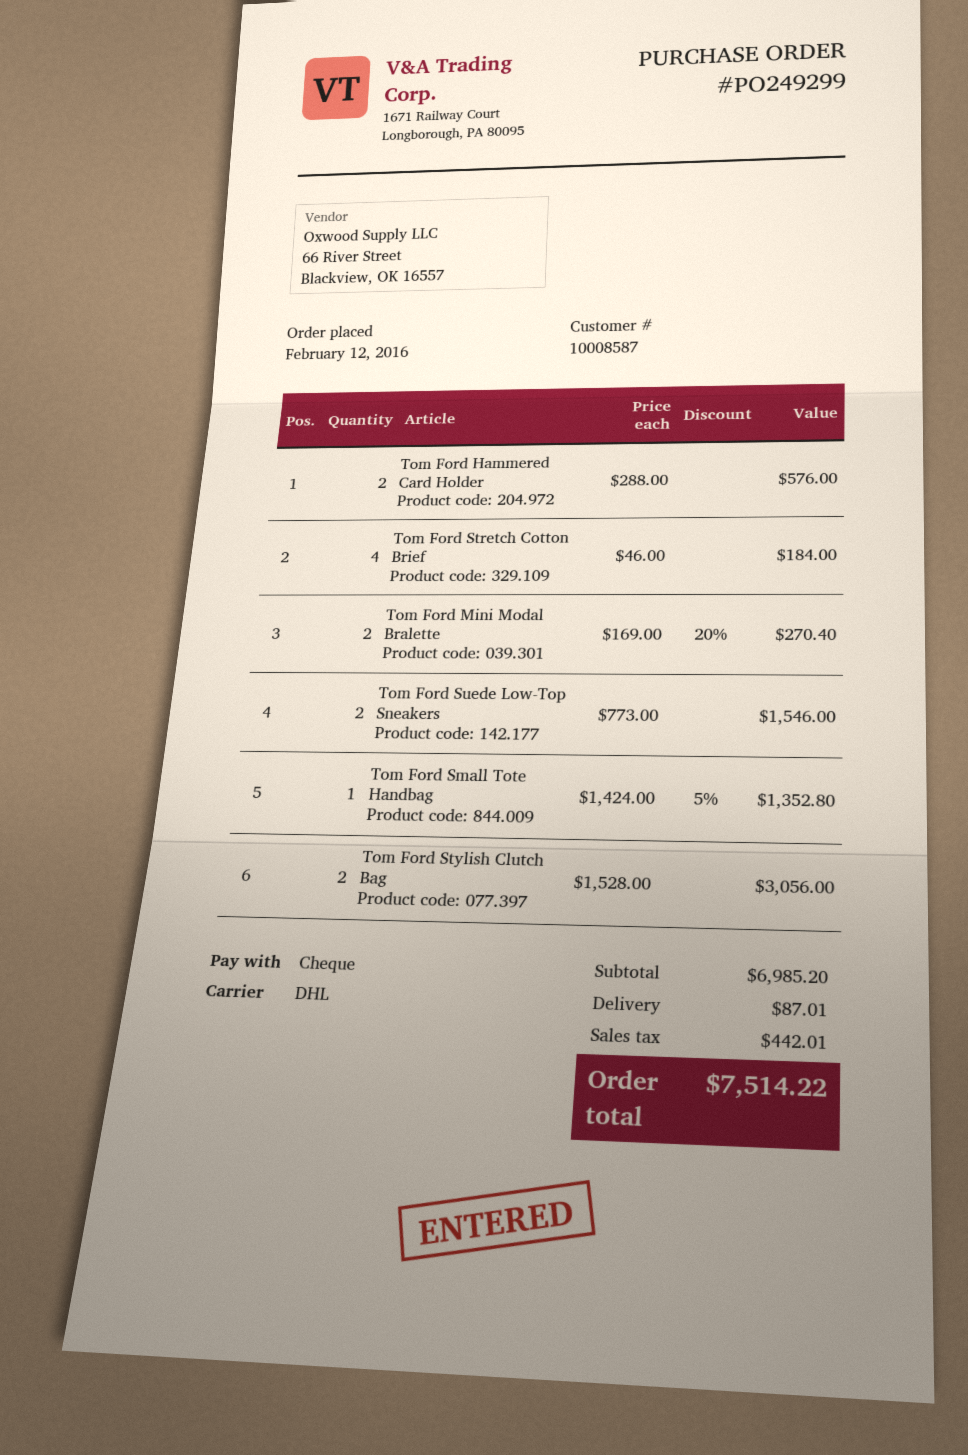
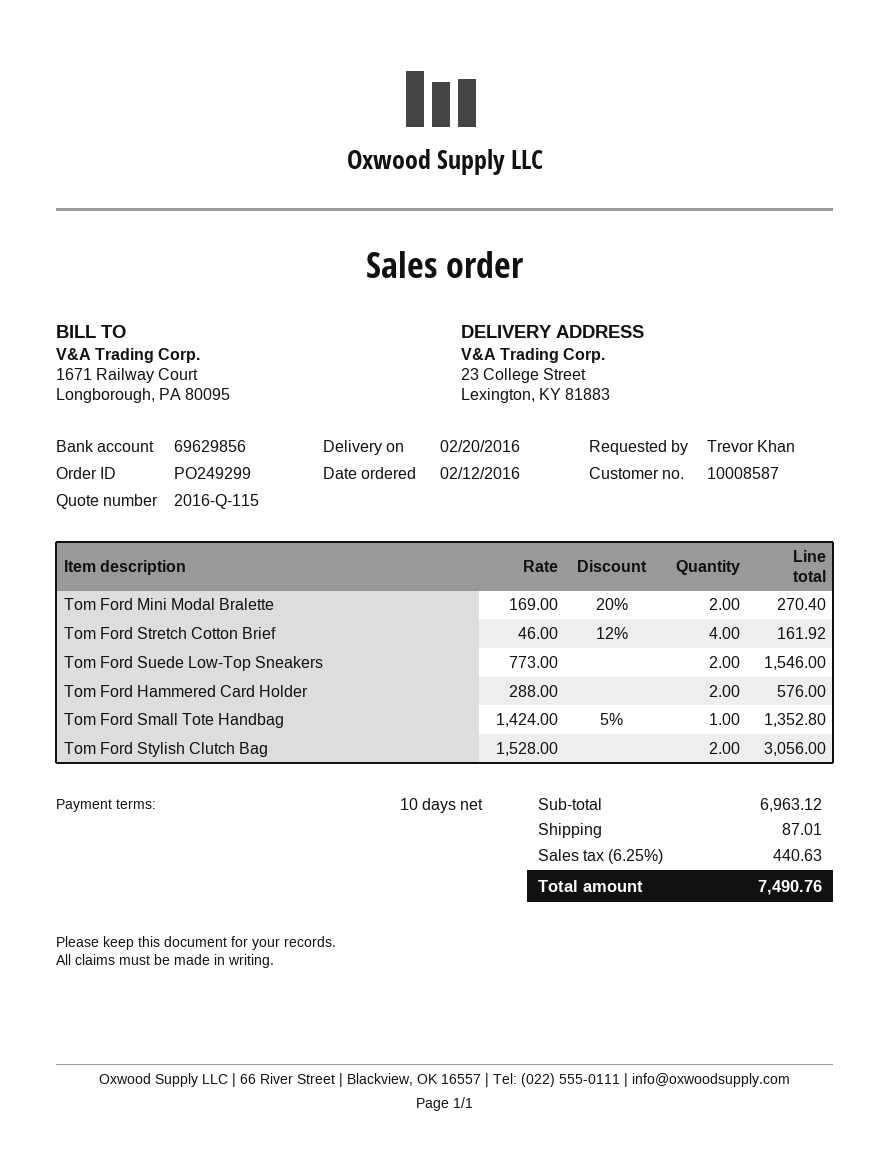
Tom Ford Stretch Cotton Brief: 4 x 46.00 = 184.00 -> 4 x 46.00 - 12% = 161.92
subtotal: 6985.20 -> 6963.12
tax: 442.01 -> 440.63
total: 7514.22 -> 7490.76

